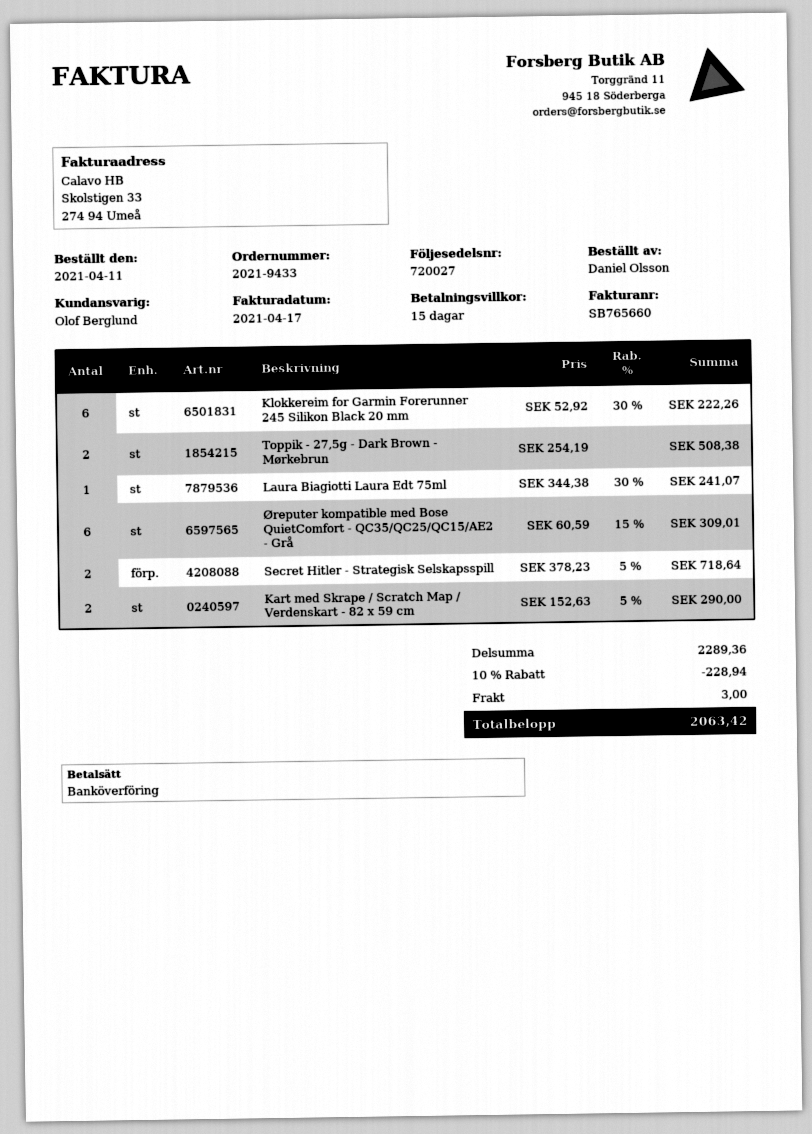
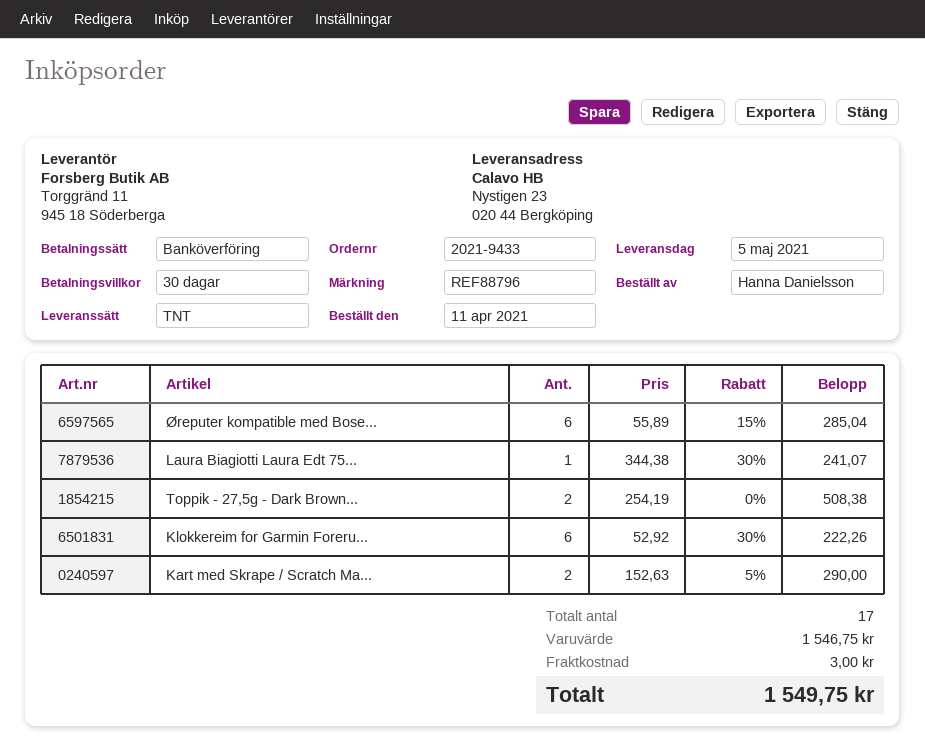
payment terms: 15 days -> 30 days
ordered by: Daniel Olsson -> Hanna Danielsson
Øreputer kompatible med Bose QuietComfort - QC35/QC25/QC15/AE2 - Grå: 6 x 60.59 - 15% = 309.01 -> 6 x 55.89 - 15% = 285.04
Secret Hitler - Strategisk Selskapsspill: 2 x 378.23 - 5% = 718.64 -> none
subtotal: 2289.36 -> 1546.75
discount: 10% = 228.94 -> none
total: 2063.42 -> 1549.75

